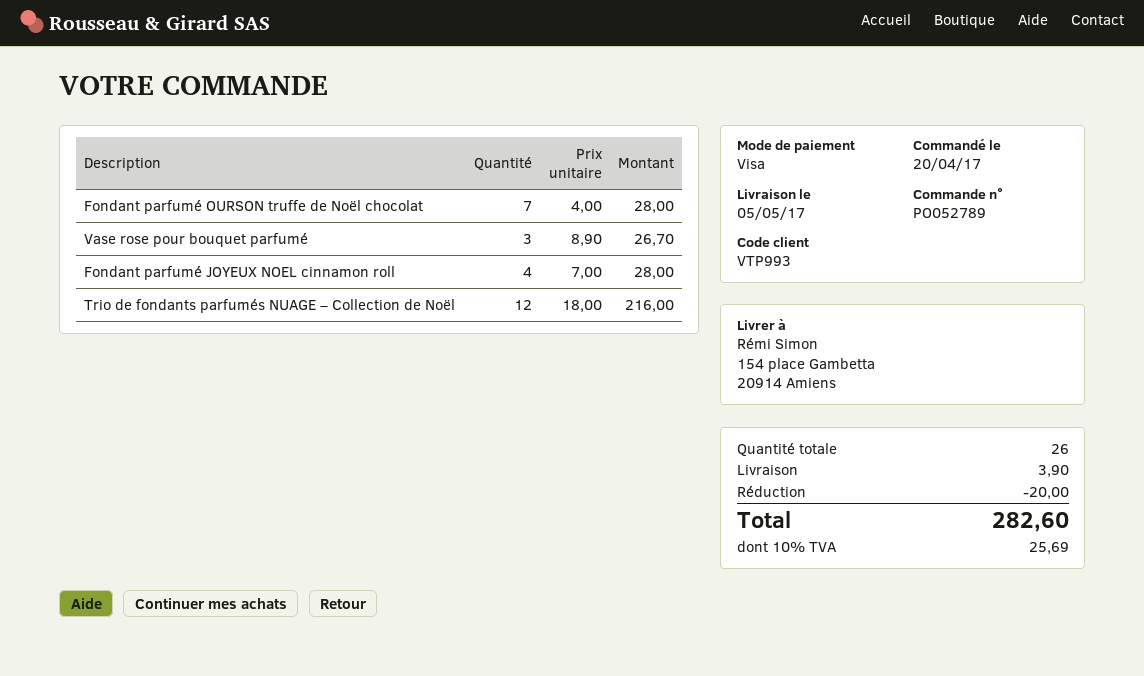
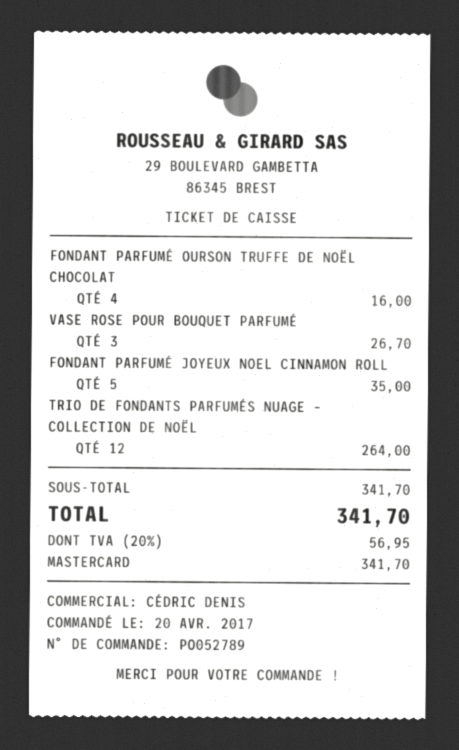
payment method: Visa -> Mastercard
Fondant parfumé OURSON truffe de Noël chocolat: 7 for 28.00 -> 4 for 16.00
Fondant parfumé JOYEUX NOEL cinnamon roll: 4 for 28.00 -> 5 for 35.00
Trio de fondants parfumés NUAGE – Collection de Noël: 12 for 216.00 -> 12 for 264.00
discount: 20.00 -> none
shipping: 3.90 -> none
tax: 10% = 25.69 -> 20% = 56.95
total: 282.60 -> 341.70

